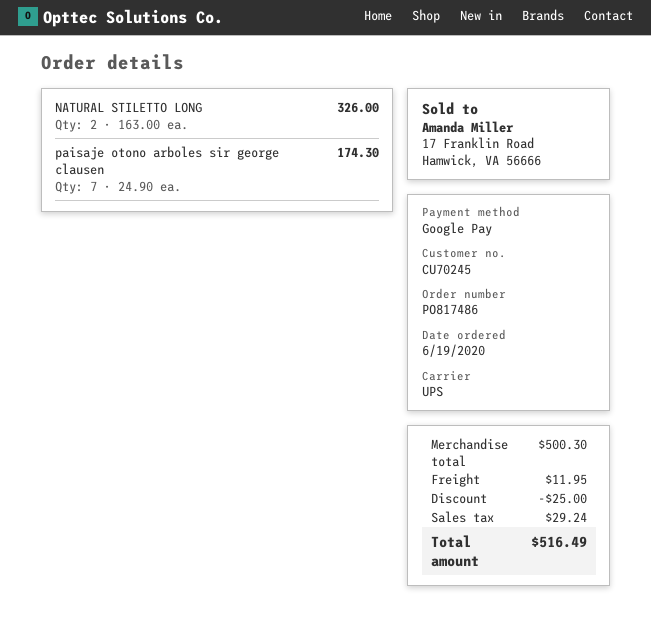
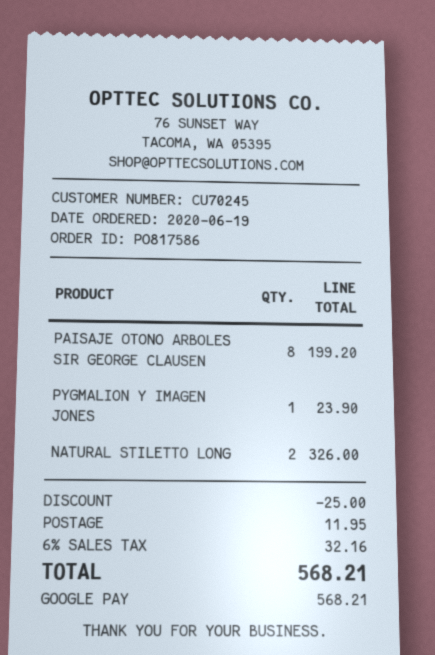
order number: PO817486 -> PO817586
paisaje otono arboles sir george clausen: 7 for 174.30 -> 8 for 199.20
PYGMALION Y IMAGEN JONES: none -> 1 for 23.90
tax: 29.24 -> 32.16
total: 516.49 -> 568.21

